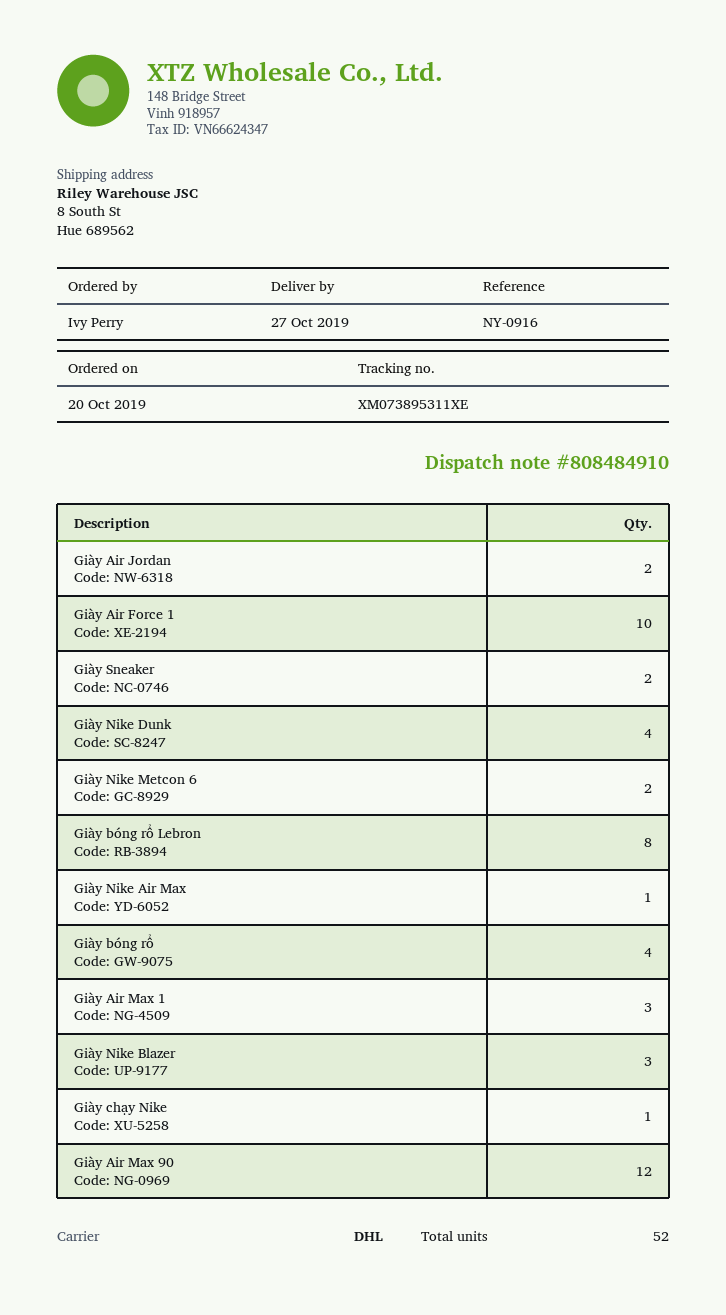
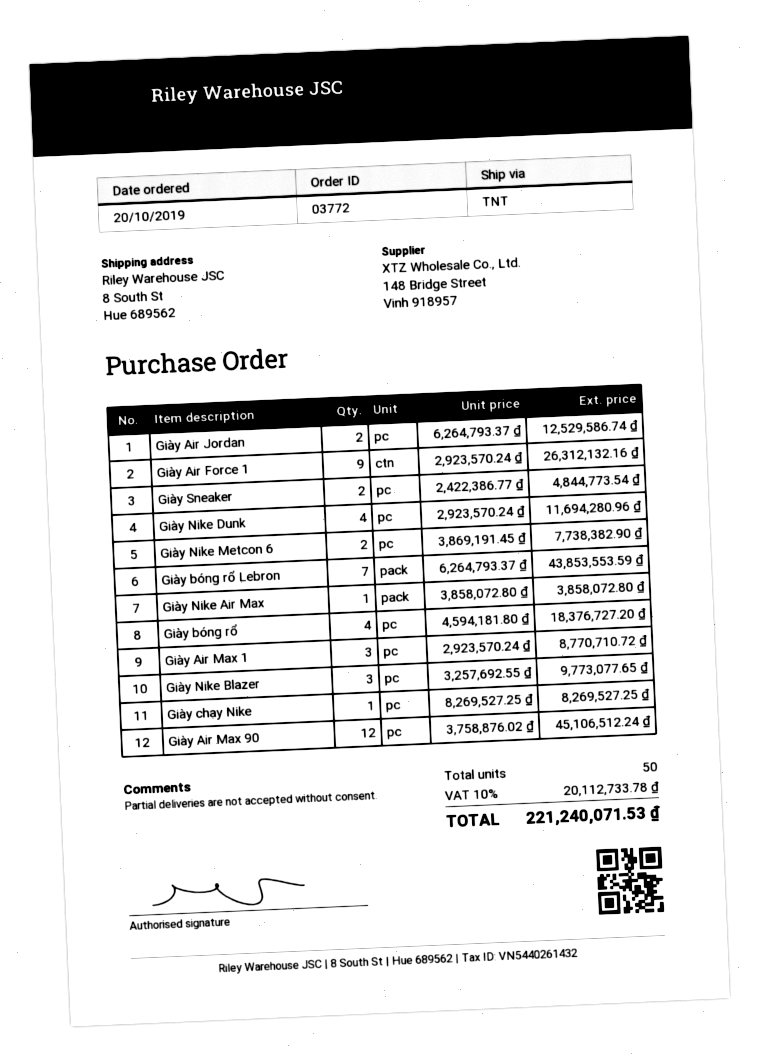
shipping method: DHL -> TNT
Giày Air Force 1: 10 -> 9
Giày bóng rổ Lebron: 8 -> 7
total quantity: 52 -> 50

